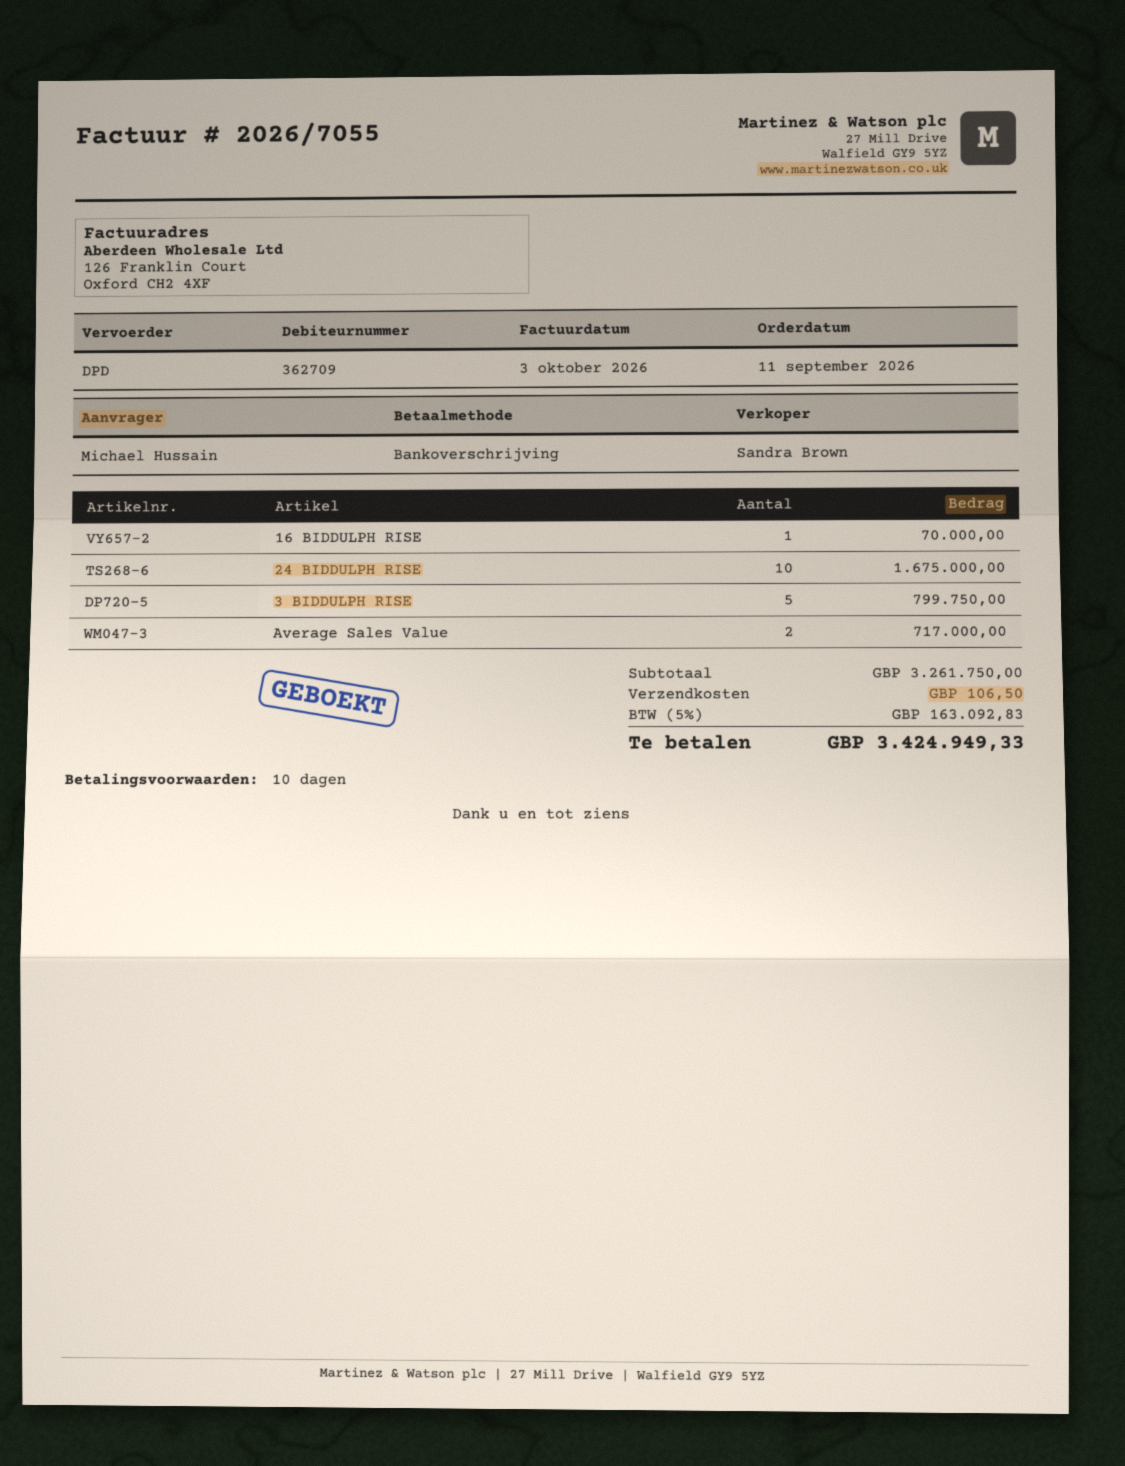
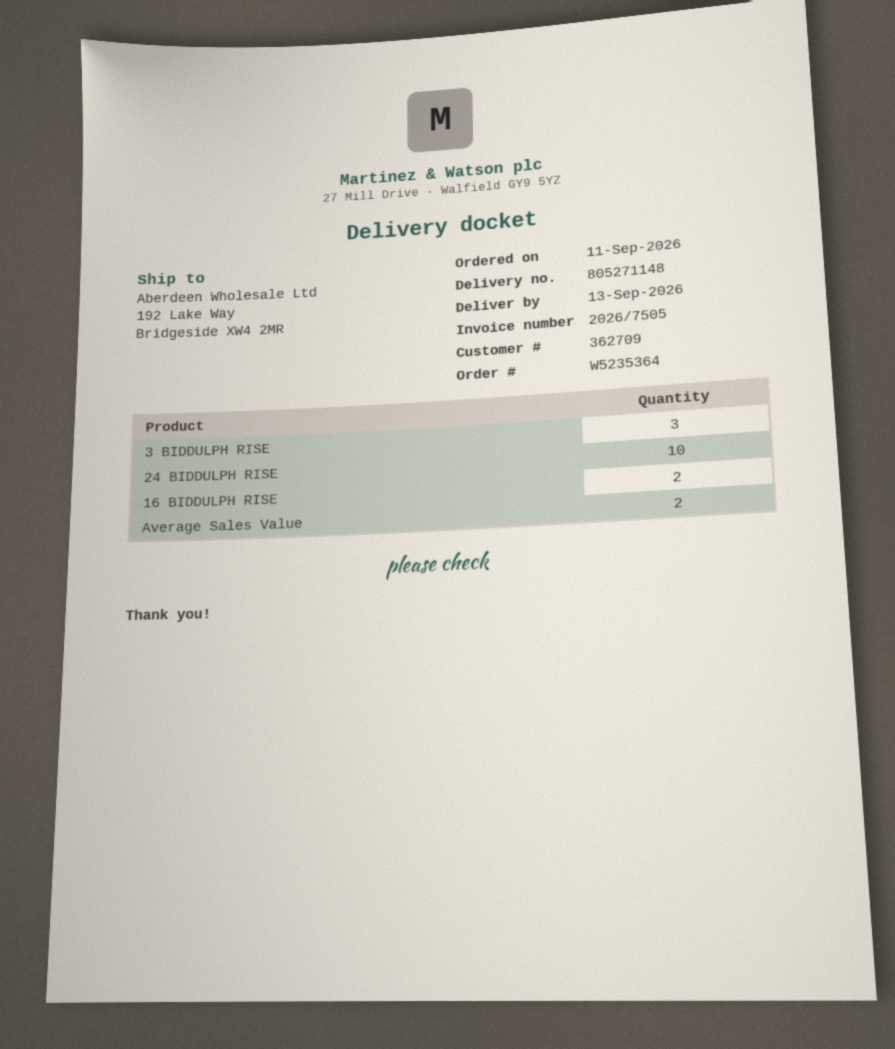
invoice number: 2026/7055 -> 2026/7505
16 BIDDULPH RISE: 1 -> 2
3 BIDDULPH RISE: 5 -> 3

